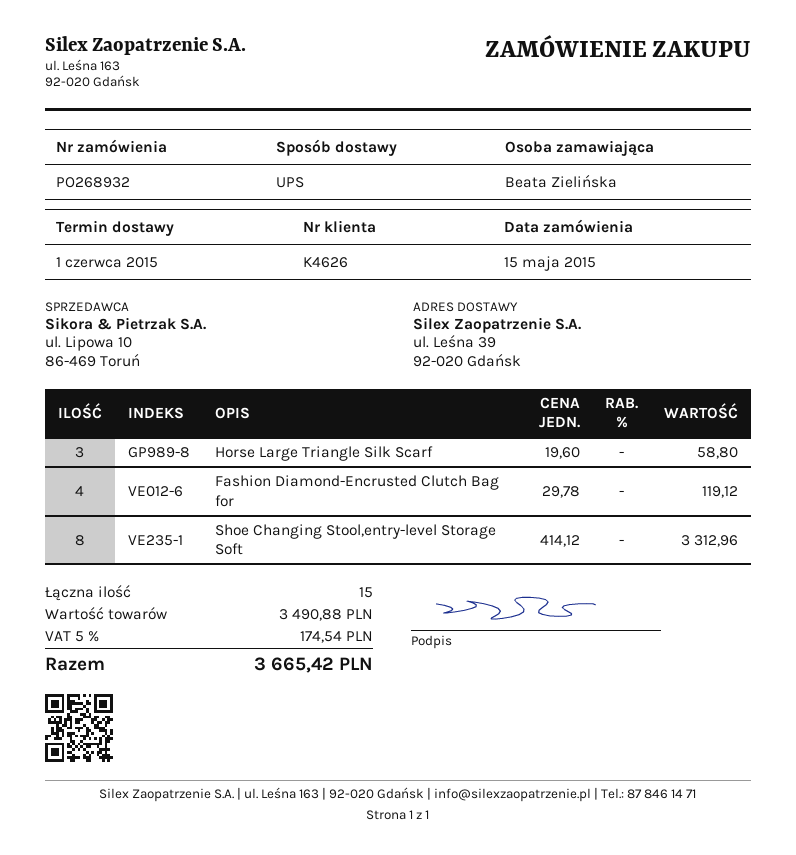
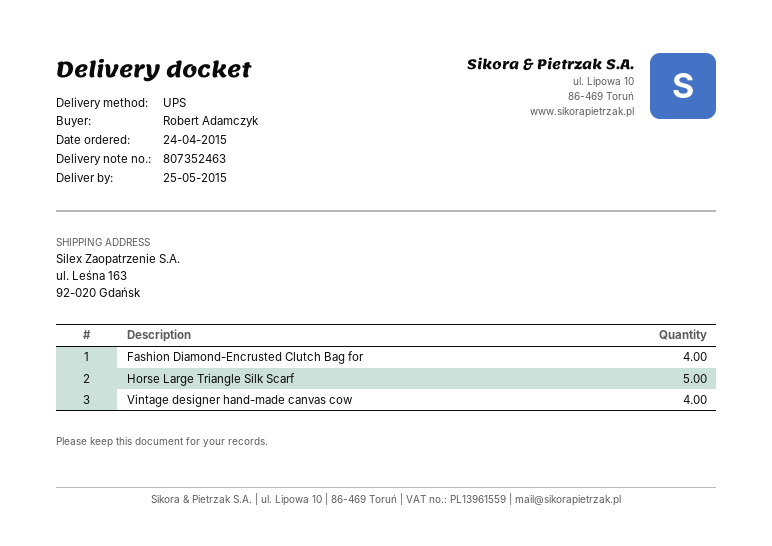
order date: 2015-05-15 -> 2015-04-24
delivery date: 2015-06-01 -> 2015-05-25
ordered by: Beata Zielińska -> Robert Adamczyk
ship to: ul. Leśna 39, 92-020 Gdańsk -> ul. Leśna 163, 92-020 Gdańsk
Horse Large Triangle Silk Scarf: 3 -> 5
Shoe Changing Stool,entry-level Storage Soft: 8 -> none
Vintage designer hand-made canvas cow: none -> 4

